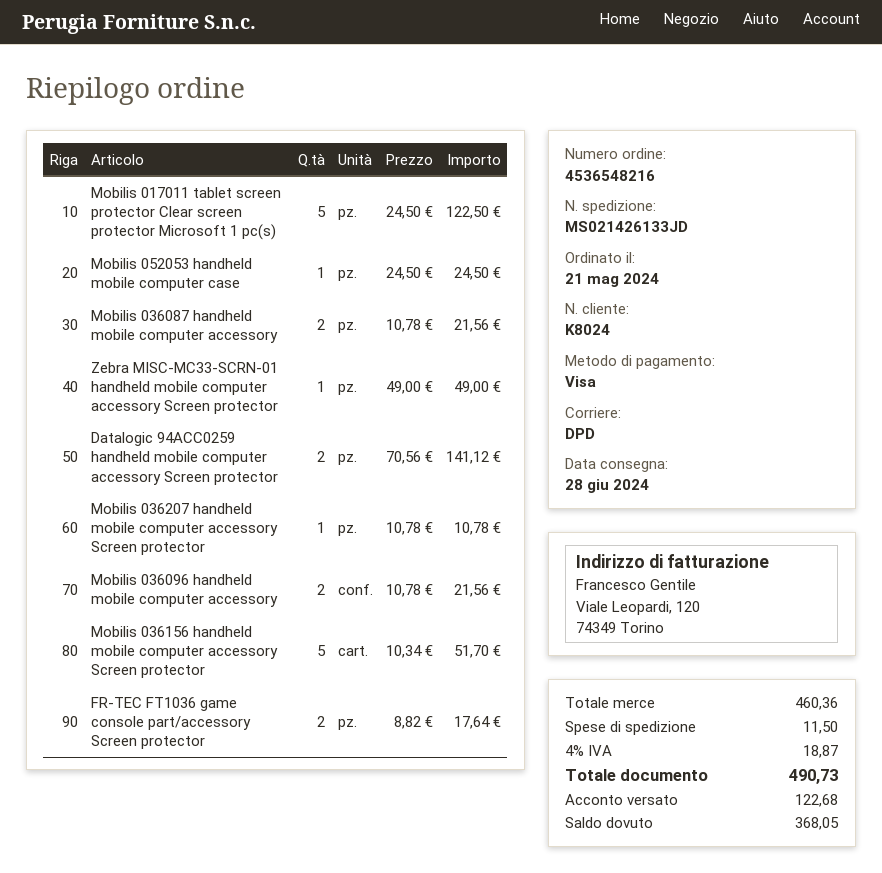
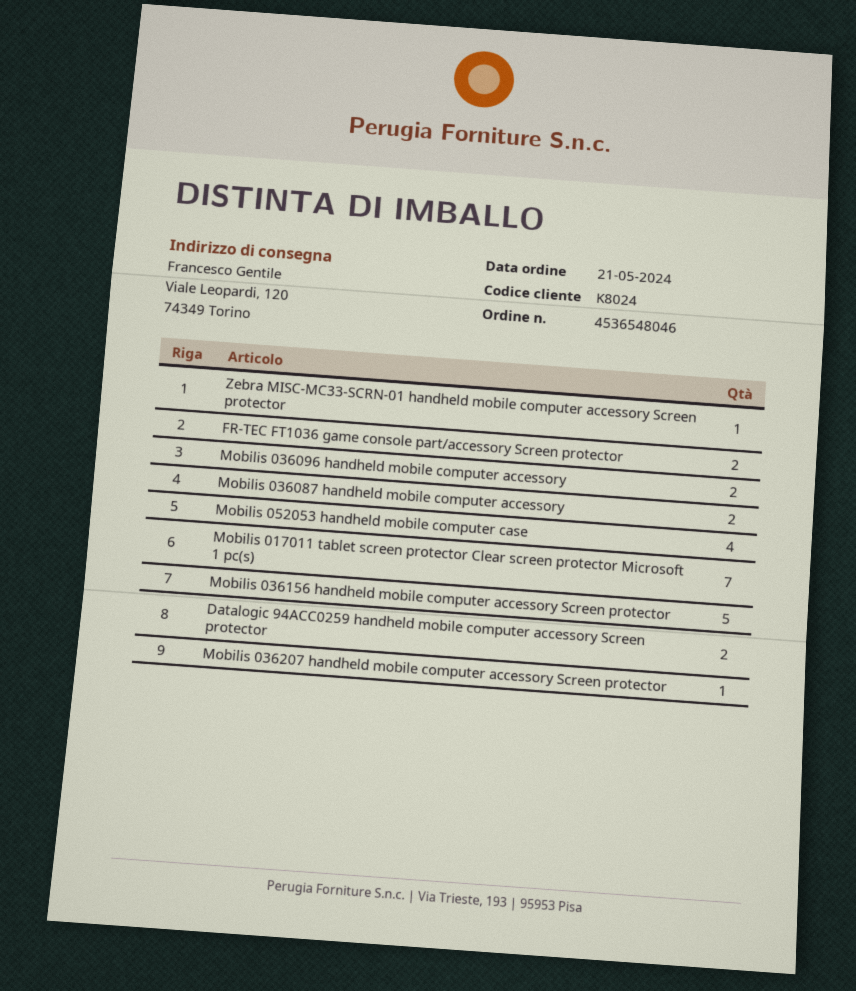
order number: 4536548216 -> 4536548046
Mobilis 017011 tablet screen protector Clear screen protector Microsoft 1 pc(s): 5 -> 7
Mobilis 052053 handheld mobile computer case: 1 -> 4

